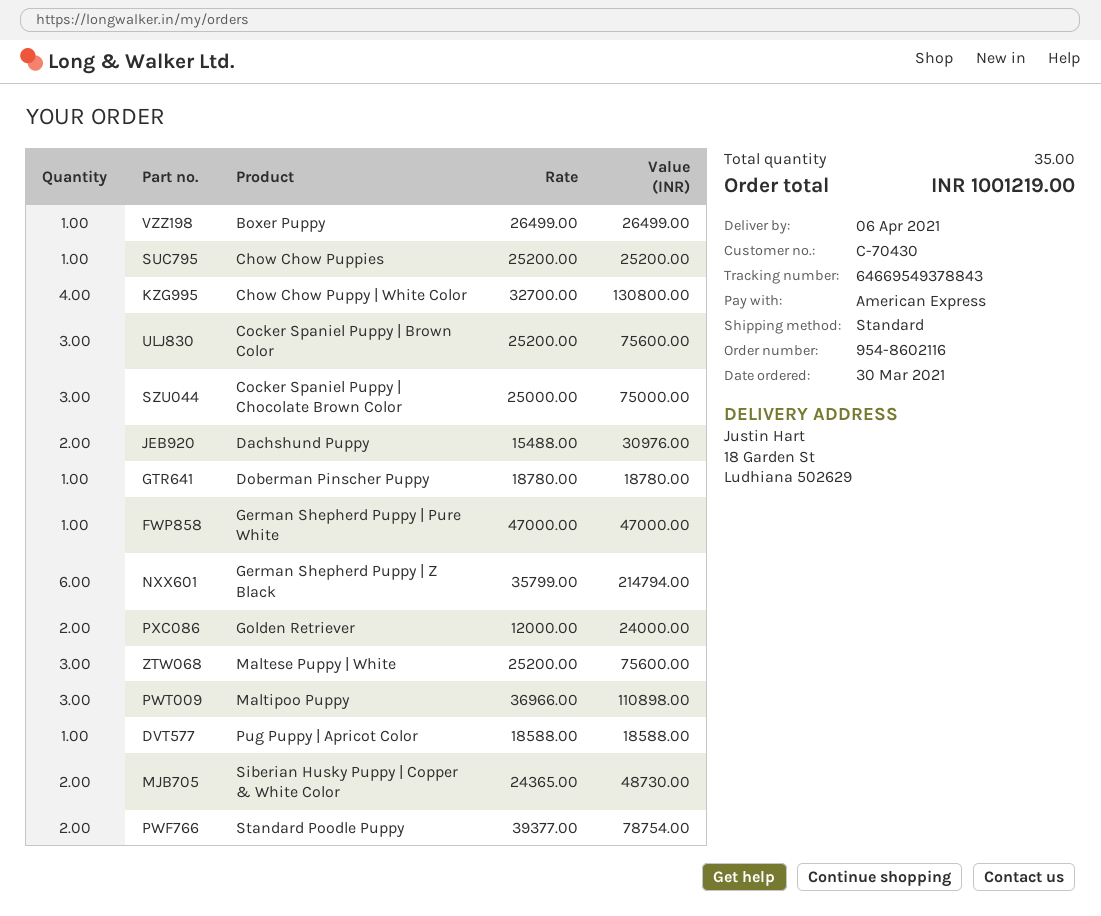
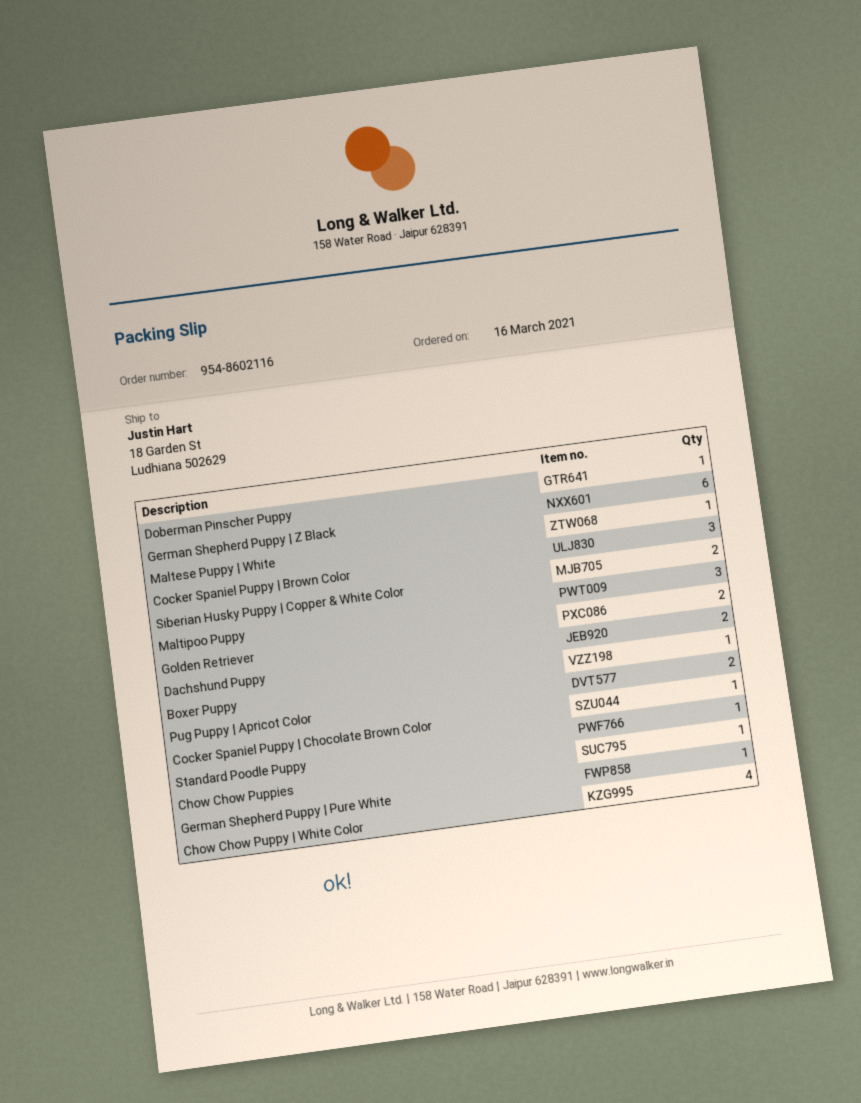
order date: 2021-03-30 -> 2021-03-16
Cocker Spaniel Puppy | Chocolate Brown Color: 3 -> 1
Maltese Puppy | White: 3 -> 1
Pug Puppy | Apricot Color: 1 -> 2
Standard Poodle Puppy: 2 -> 1

